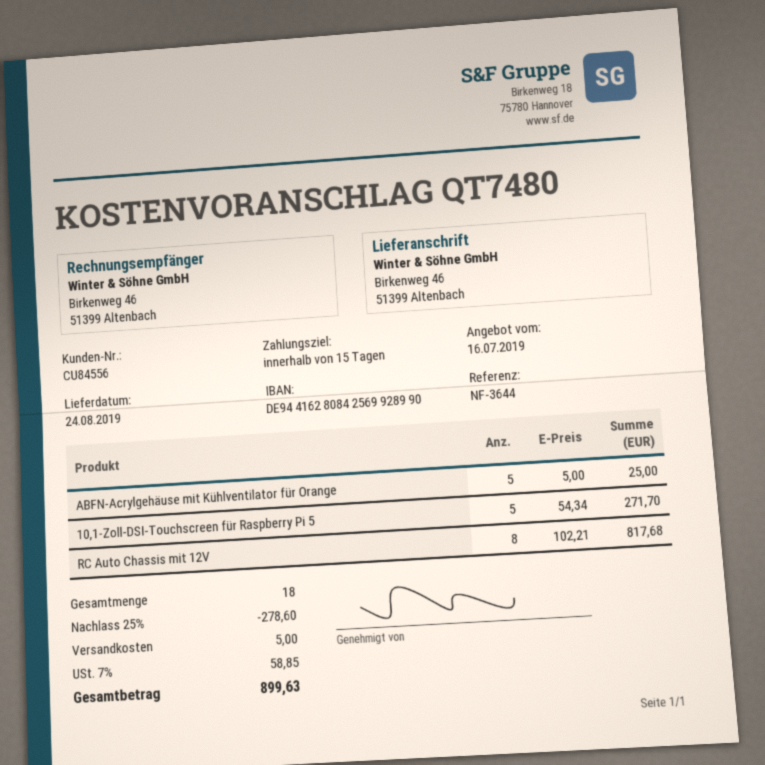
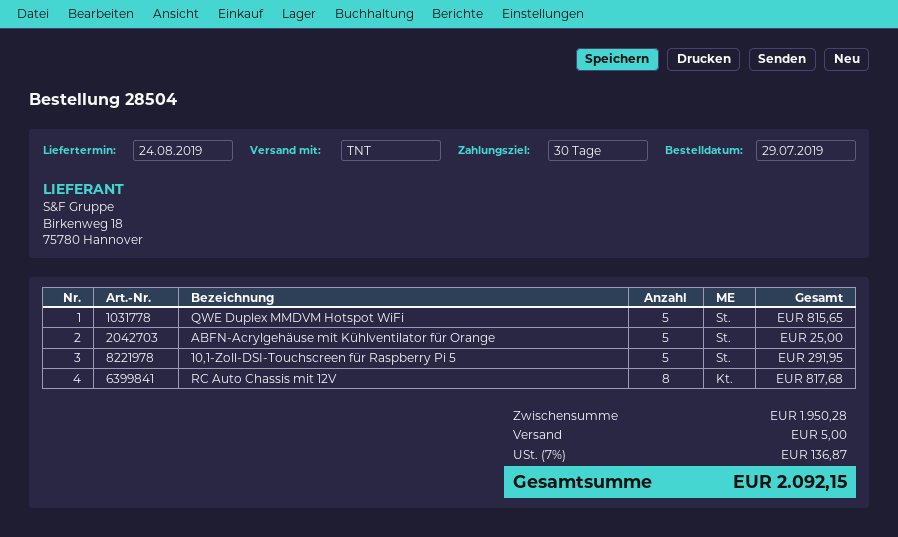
payment terms: 15 days -> 30 days
10,1-Zoll-DSI-Touchscreen für Raspberry Pi 5: 5 for 271.70 -> 5 for 291.95
QWE Duplex MMDVM Hotspot WiFi: none -> 5 for 815.65
discount: 25% = 278.60 -> none
tax: 7% = 58.85 -> 7% = 136.87
total: 899.63 -> 2092.15

